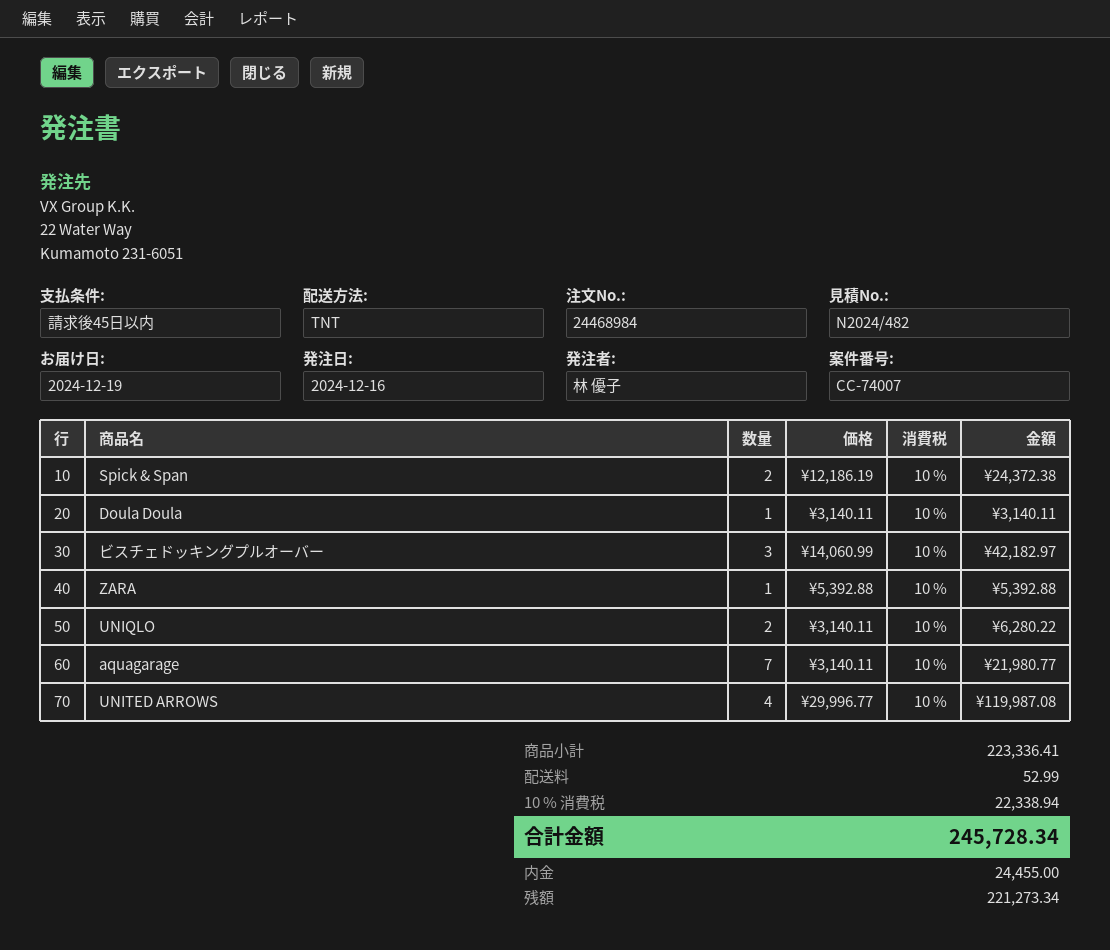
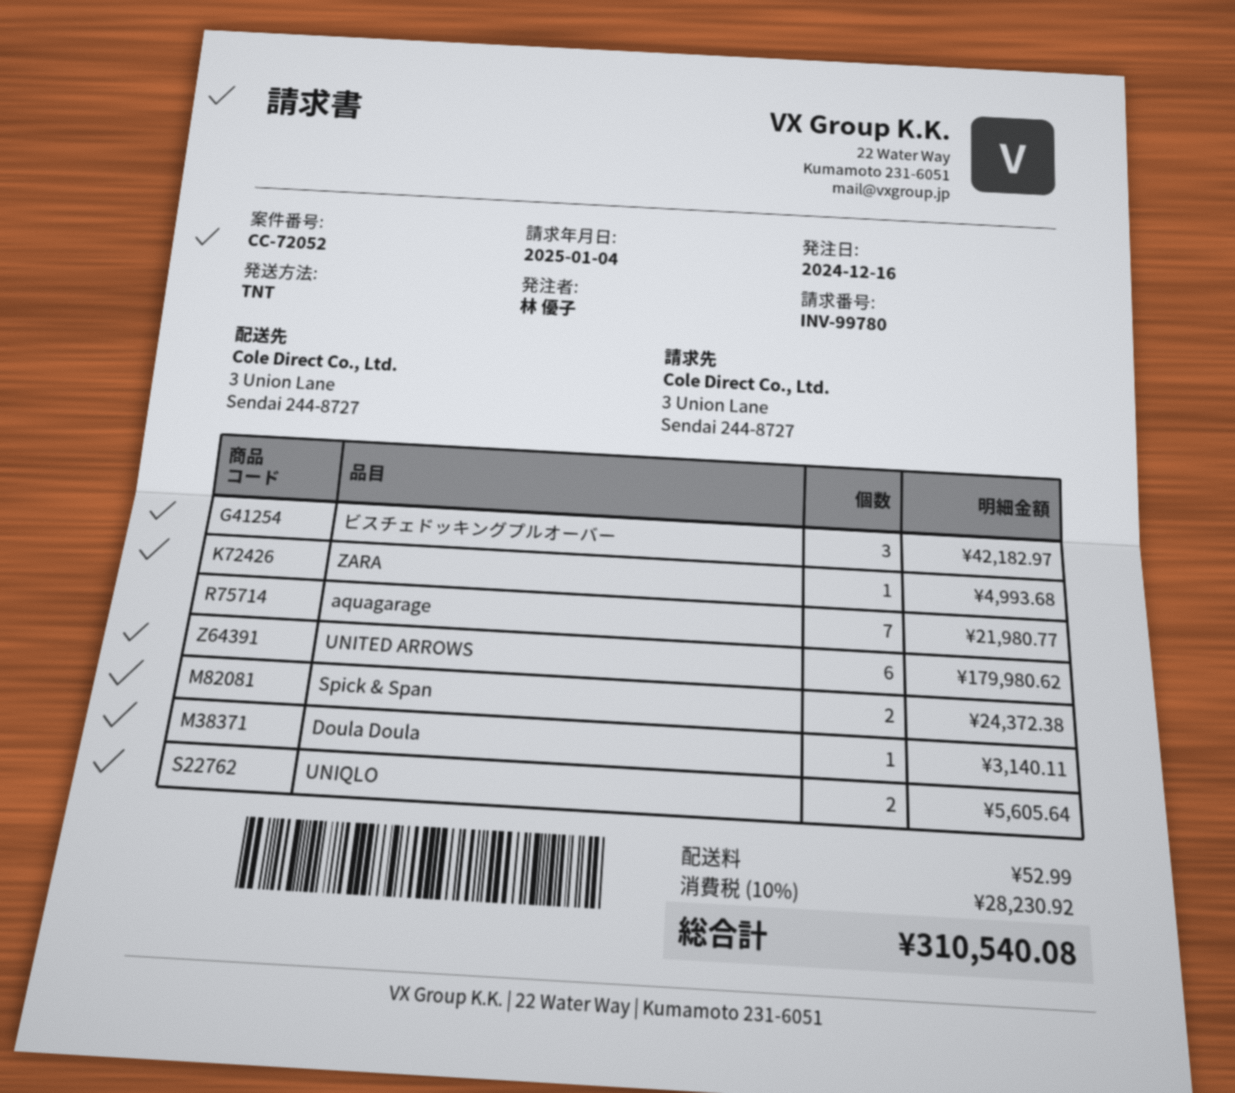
reference: CC-74007 -> CC-72052
ZARA: 1 for 5392.88 -> 1 for 4993.68
UNIQLO: 2 for 6280.22 -> 2 for 5605.64
UNITED ARROWS: 4 for 119987.08 -> 6 for 179980.62
tax: 10% = 22338.94 -> 10% = 28230.92
total: 245728.34 -> 310540.08

